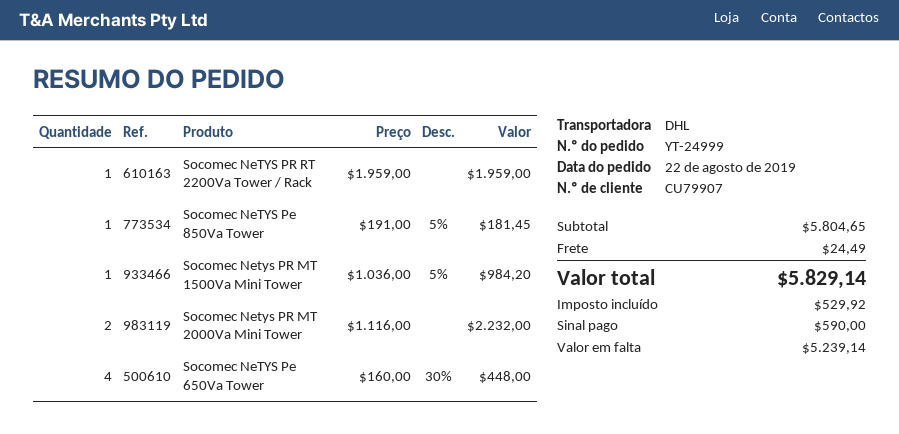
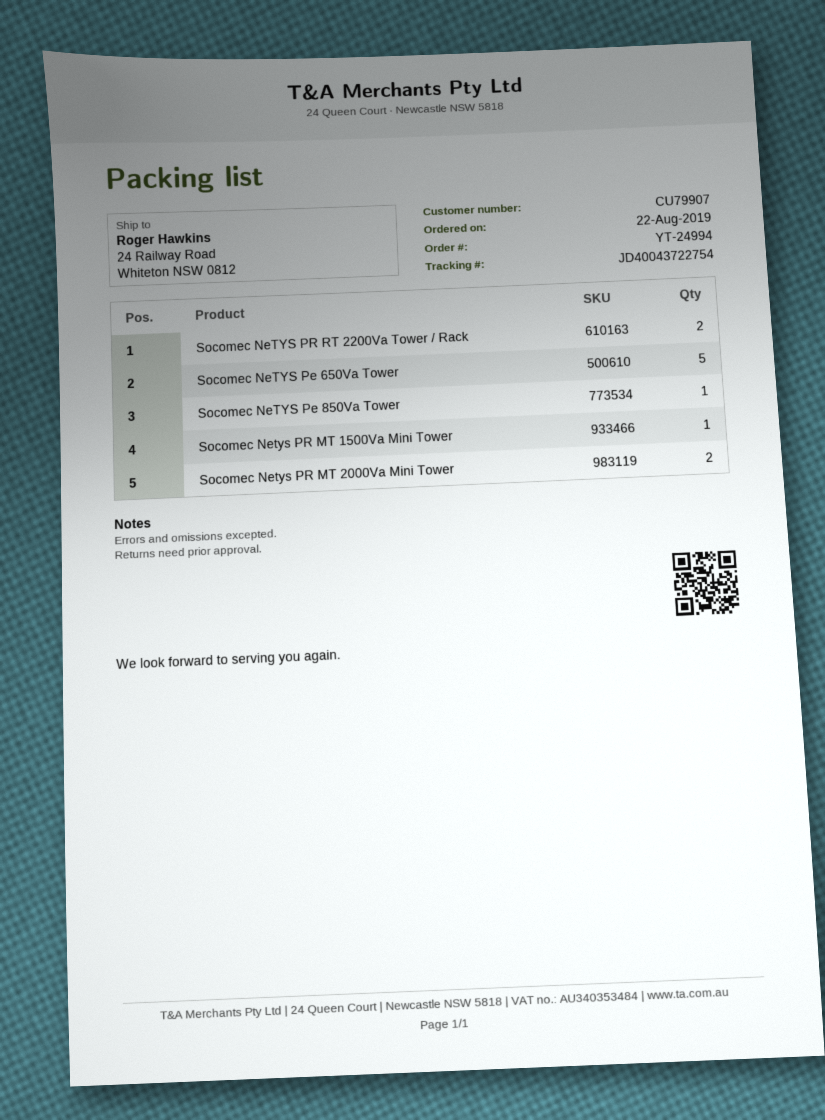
order number: YT-24999 -> YT-24994
Socomec NeTYS PR RT 2200Va Tower / Rack: 1 -> 2
Socomec NeTYS Pe 650Va Tower: 4 -> 5

